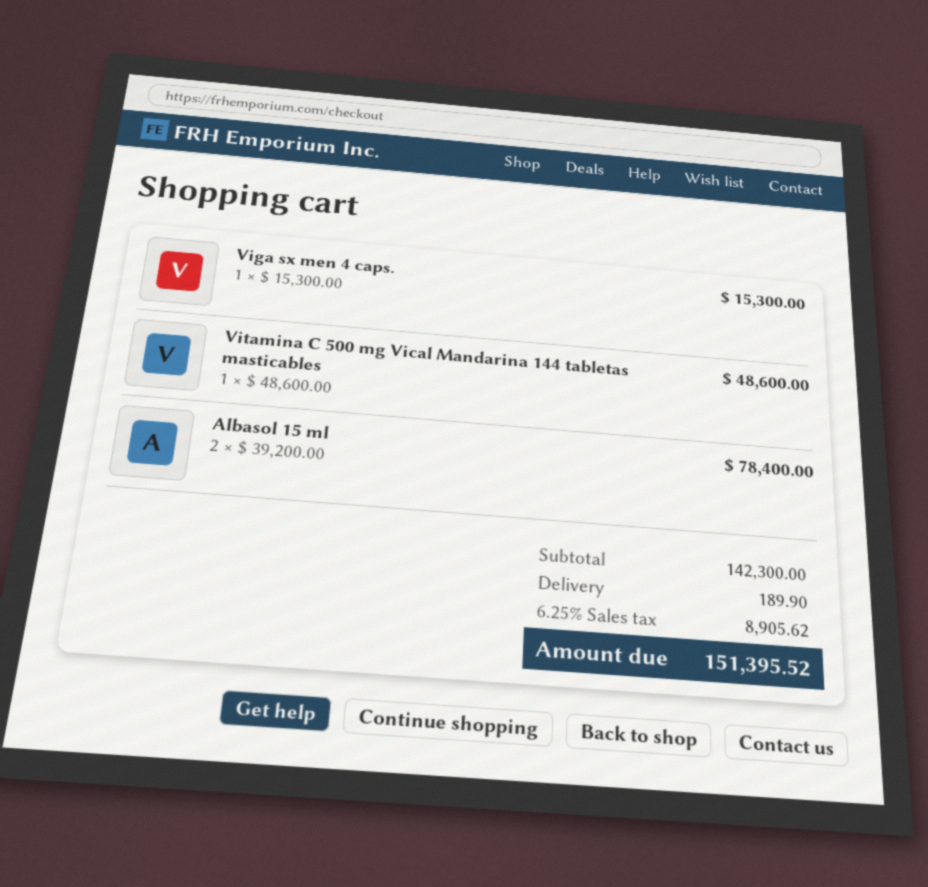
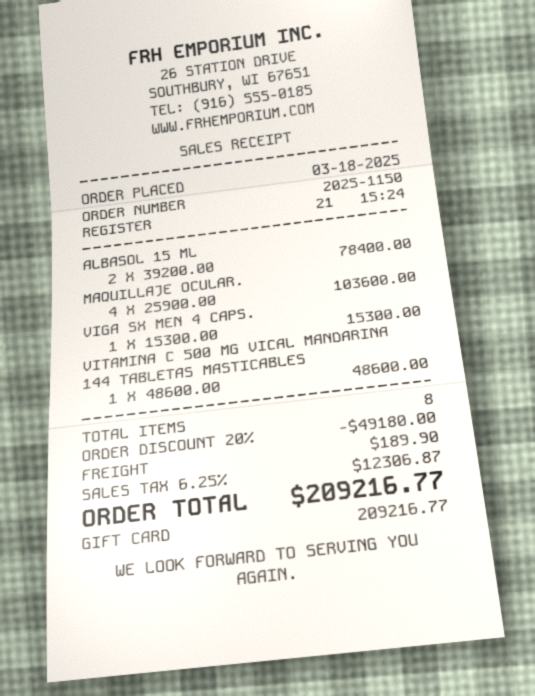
MAQUILLAJE OCULAR.: none -> 4 x 25900.00 = 103600.00
discount: none -> 20% = 49180.00
tax: 6.25% = 8905.62 -> 6.25% = 12306.87
total: 151395.52 -> 209216.77

